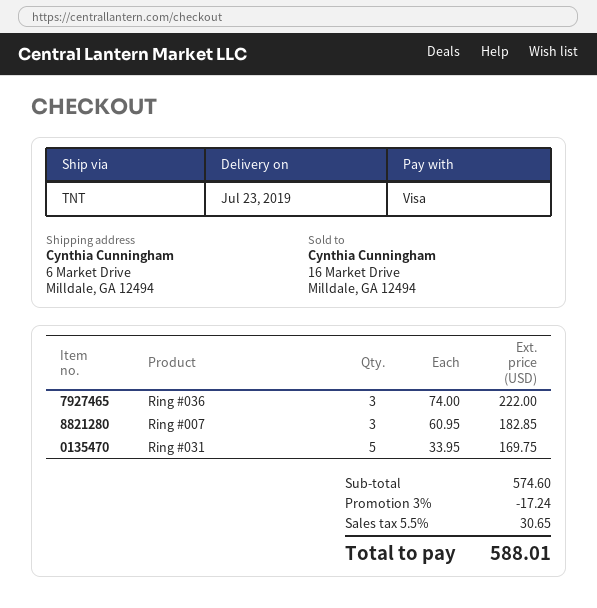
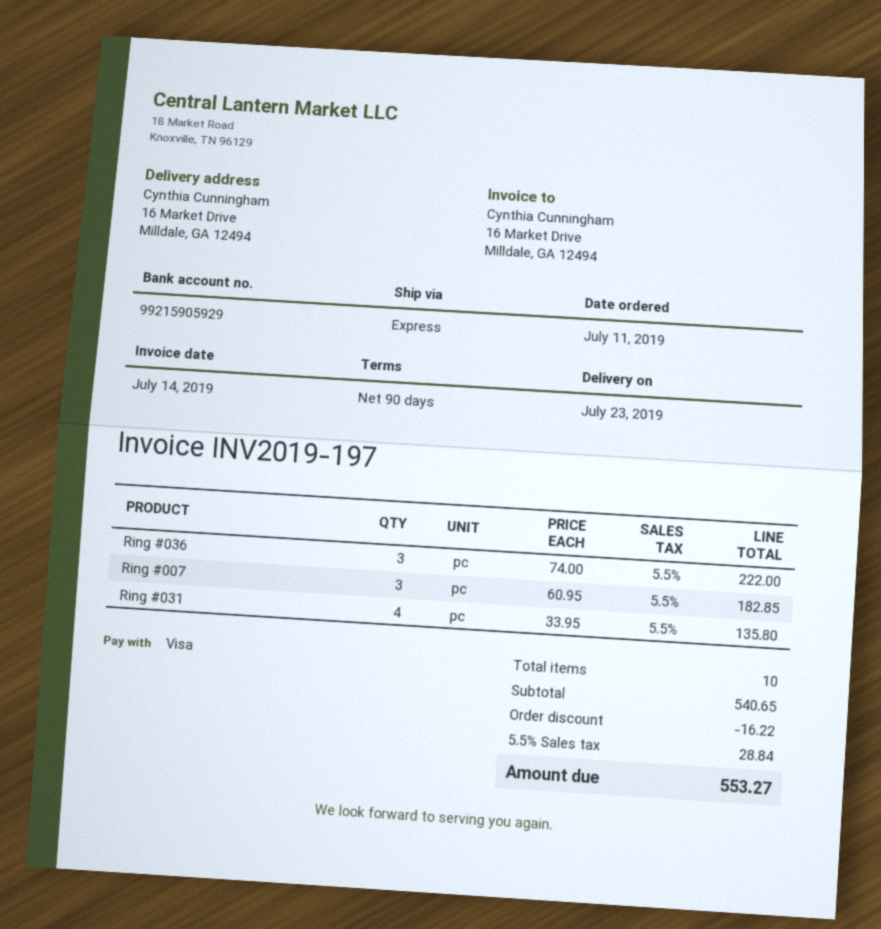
shipping method: TNT -> express
ship to: 6 Market Drive, Milldale, GA 12494 -> 16 Market Drive, Milldale, GA 12494
Ring #031: 5 x 33.95 = 169.75 -> 4 x 33.95 = 135.80
subtotal: 574.60 -> 540.65
discount: 17.24 -> 16.22
tax: 5.5% = 30.65 -> 5.5% = 28.84
total: 588.01 -> 553.27

